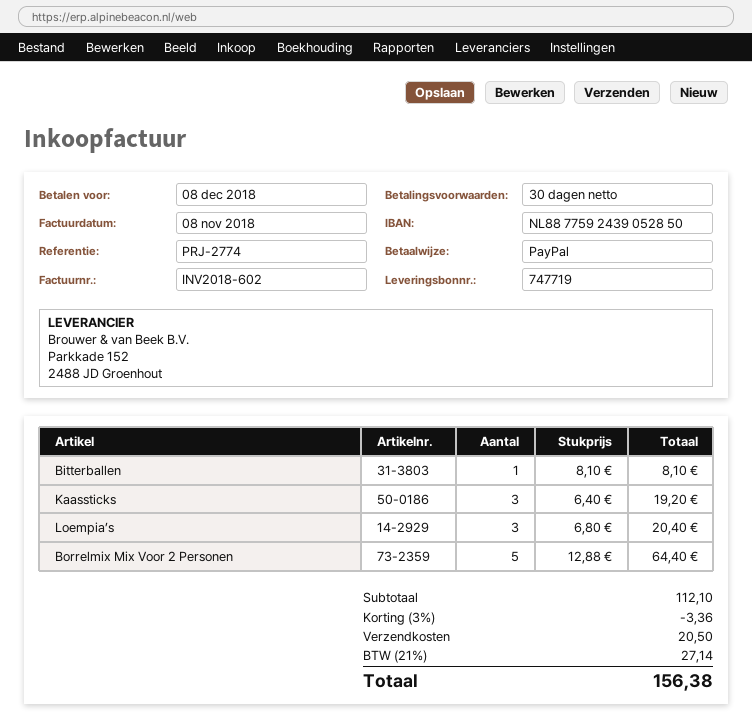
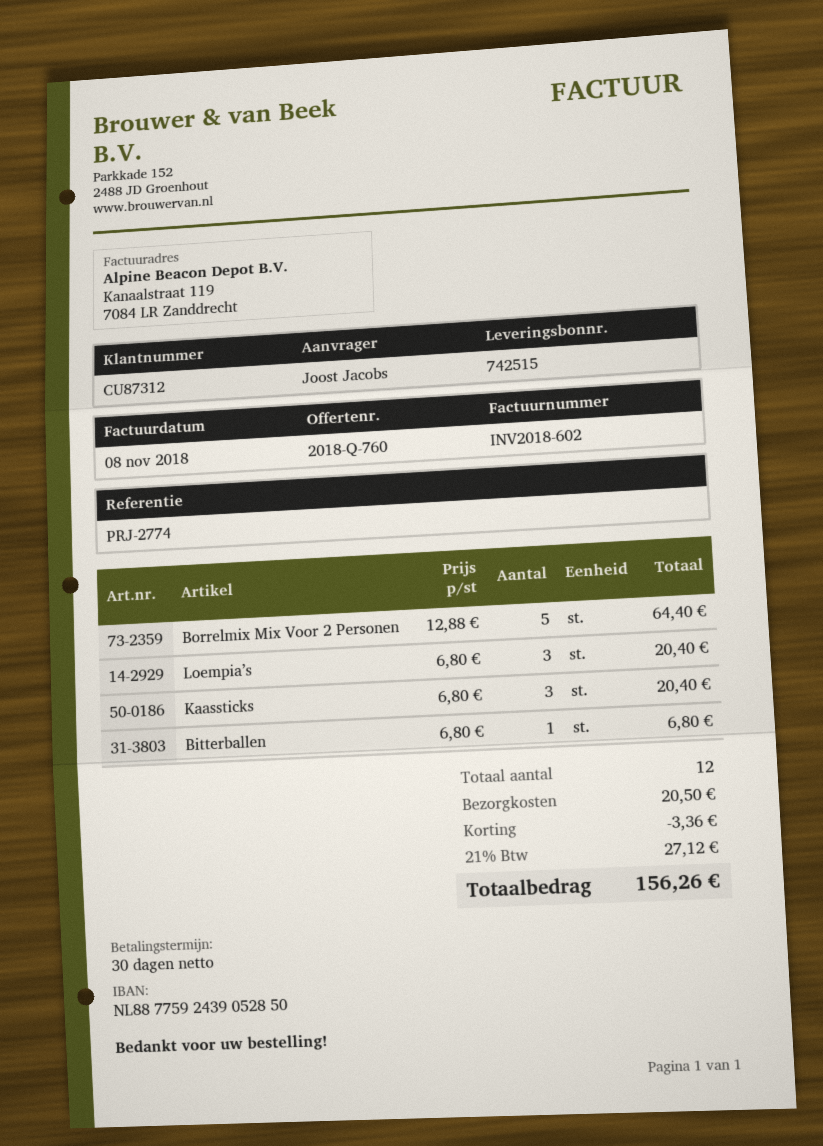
delivery note number: 747719 -> 742515
Bitterballen: 1 x 8.10 = 8.10 -> 1 x 6.80 = 6.80
Kaassticks: 3 x 6.40 = 19.20 -> 3 x 6.80 = 20.40
tax: 21% = 27.14 -> 21% = 27.12
total: 156.38 -> 156.26

